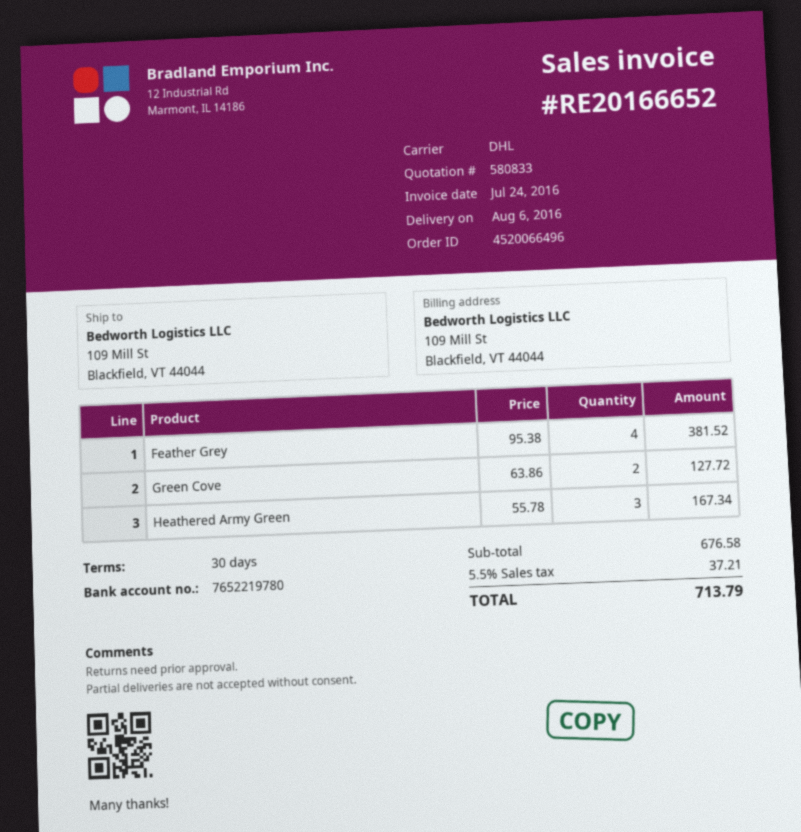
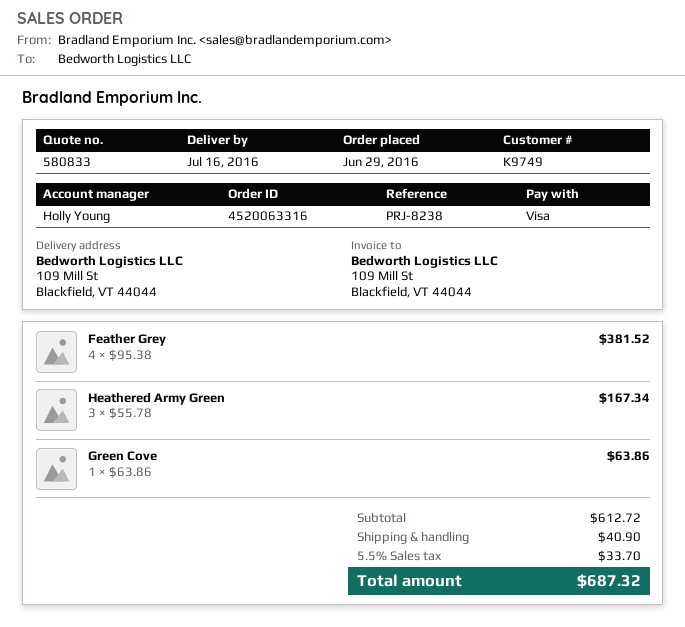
order number: 4520066496 -> 4520063316
delivery date: 2016-08-06 -> 2016-07-16
Green Cove: 2 x 63.86 = 127.72 -> 1 x 63.86 = 63.86
subtotal: 676.58 -> 612.72
shipping: none -> 40.90
tax: 5.5% = 37.21 -> 5.5% = 33.70
total: 713.79 -> 687.32

